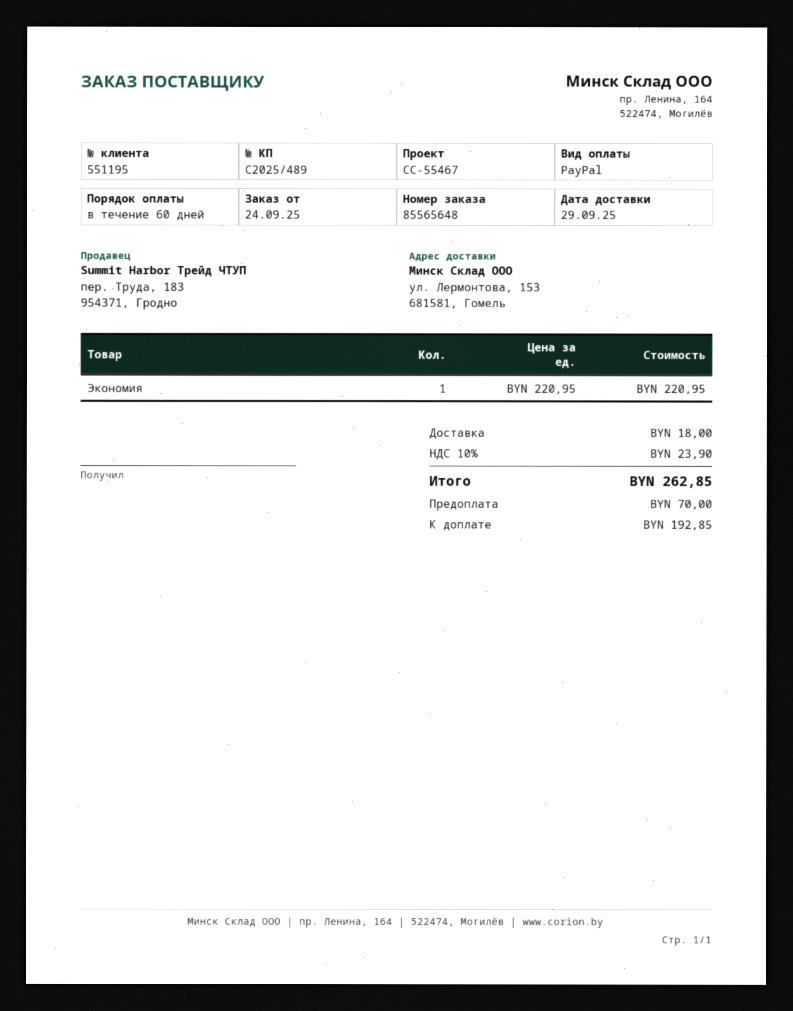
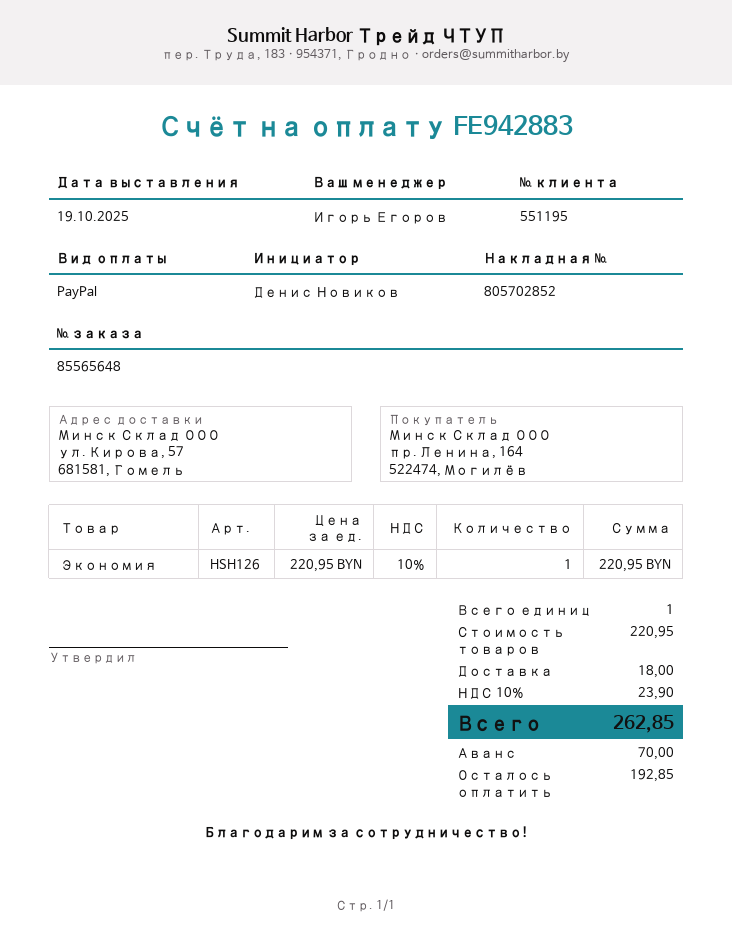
ship to: ул. Лермонтова, 153, 681581, Гомель -> ул. Кирова, 57, 681581, Гомель

